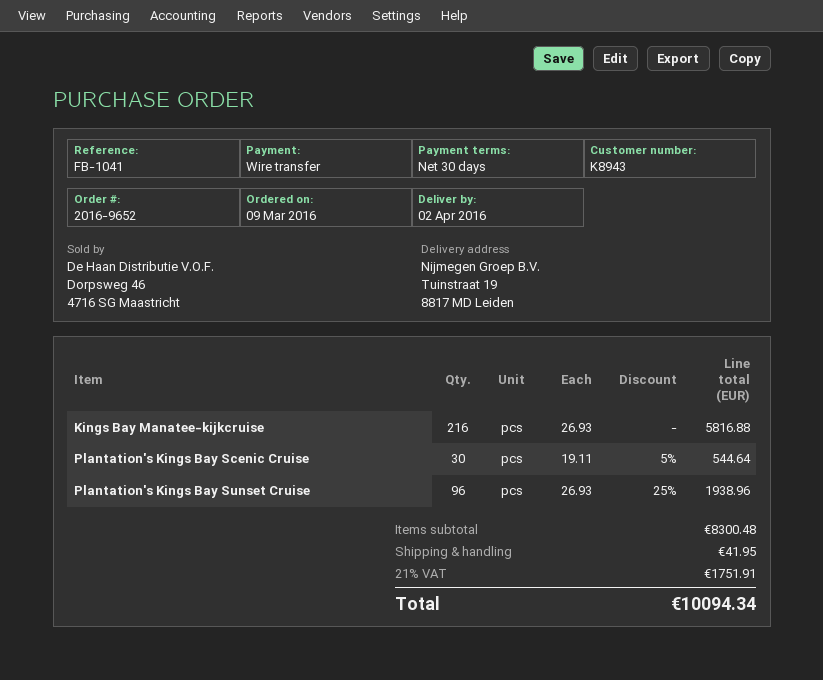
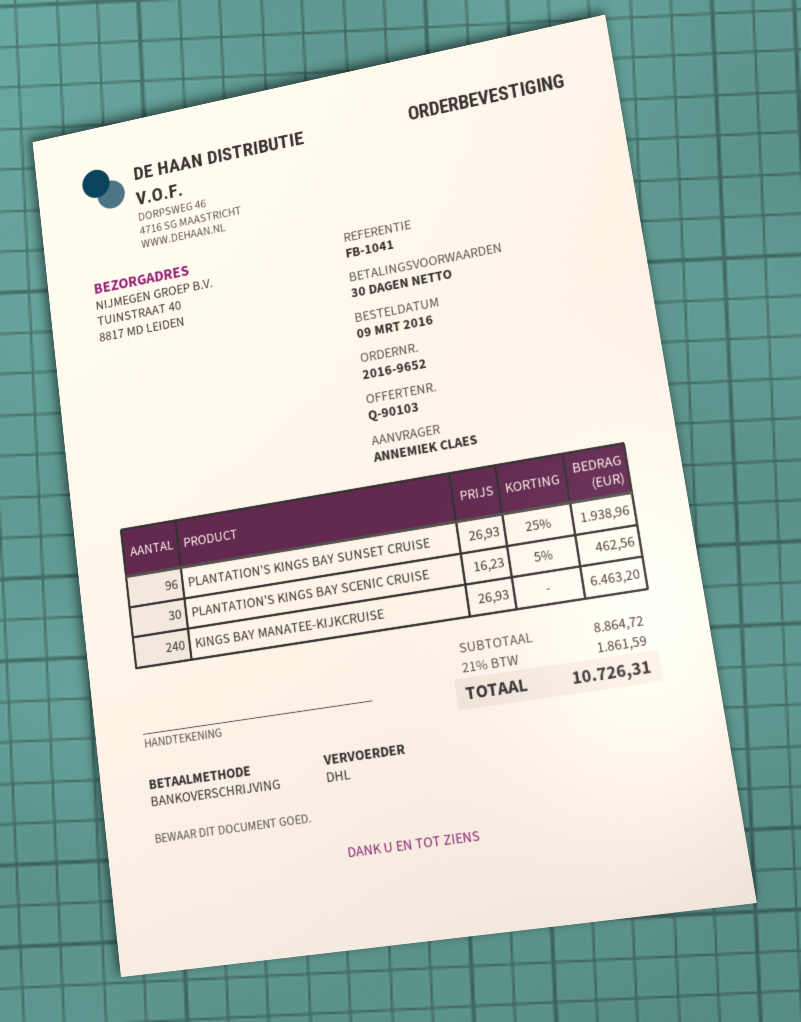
ship to: Tuinstraat 19, 8817 MD Leiden -> TUINSTRAAT 40, 8817 MD LEIDEN
Kings Bay Manatee-kijkcruise: 216 x 26.93 = 5816.88 -> 240 x 26.93 = 6463.20
Plantation's Kings Bay Scenic Cruise: 30 x 19.11 - 5% = 544.64 -> 30 x 16.23 - 5% = 462.56
subtotal: 8300.48 -> 8864.72
shipping: 41.95 -> none
tax: 21% = 1751.91 -> 21% = 1861.59
total: 10094.34 -> 10726.31

